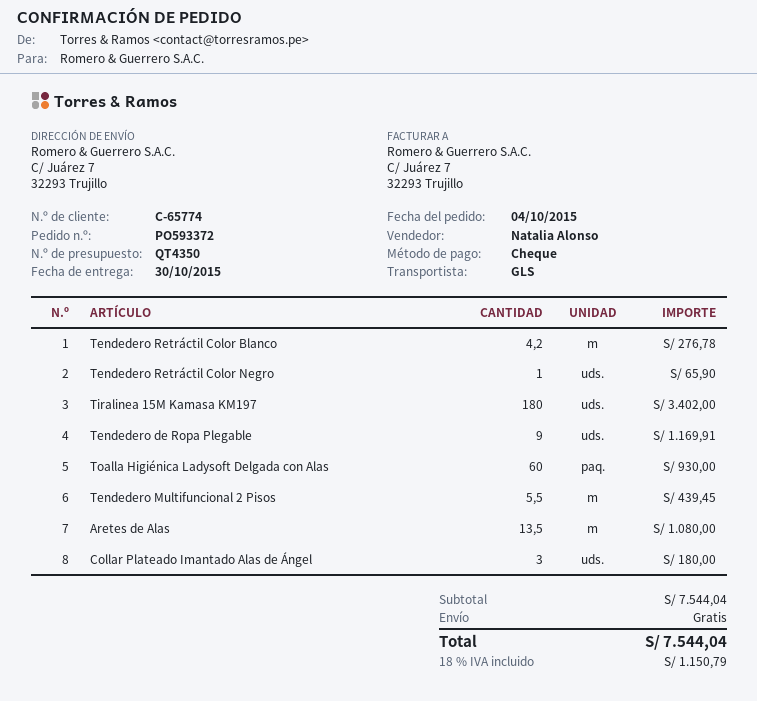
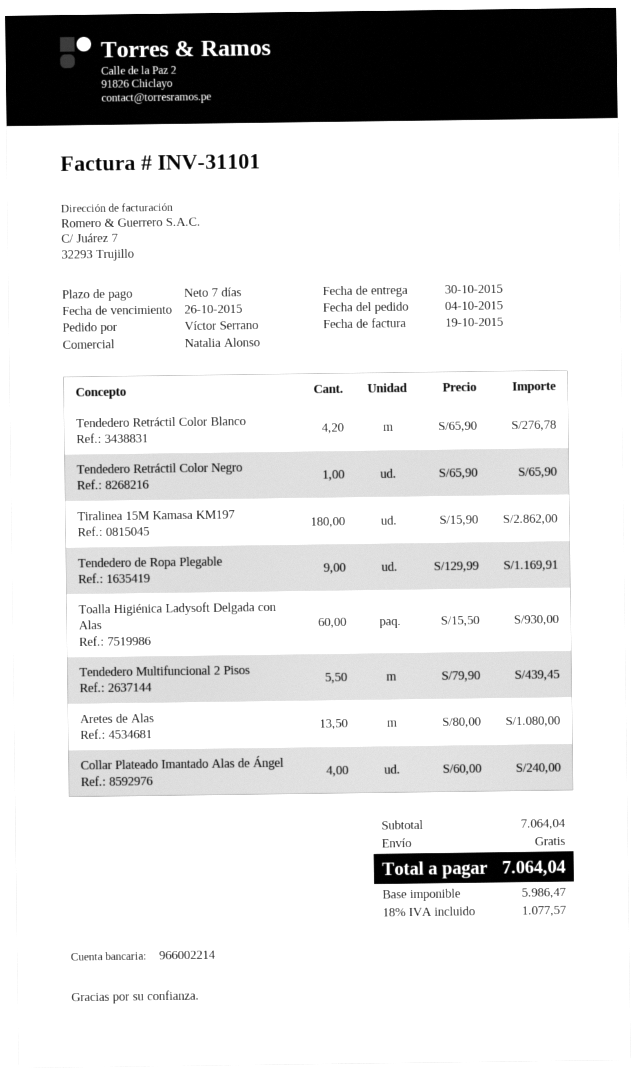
Tiralinea 15M Kamasa KM197: 180 for 3402.00 -> 180 for 2862.00
Collar Plateado Imantado Alas de Ángel: 3 for 180.00 -> 4 for 240.00
subtotal: 7544.04 -> 7064.04
tax: 18% = 1150.79 -> 18% = 1077.57
total: 7544.04 -> 7064.04

